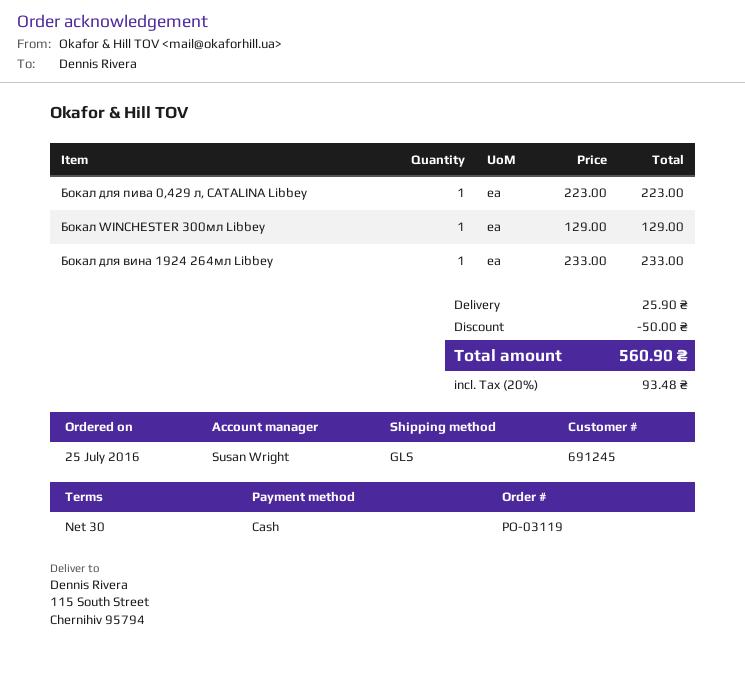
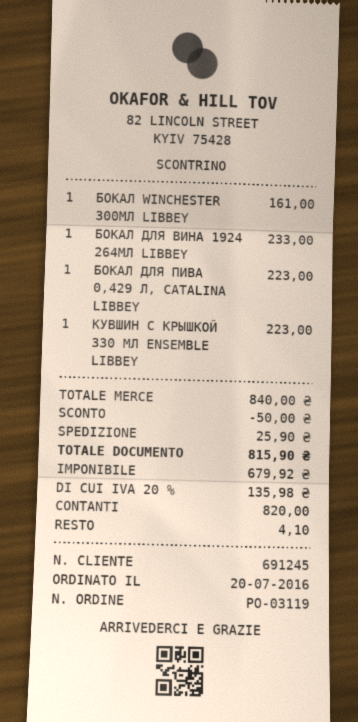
order date: 2016-07-25 -> 2016-07-20
Бокал WINCHESTER 300мл Libbey: 1 for 129.00 -> 1 for 161.00
КУВШИН С КРЫШКОЙ 330 МЛ ENSEMBLE LIBBEY: none -> 1 for 223.00
tax: 20% = 93.48 -> 20% = 135.98
total: 560.90 -> 815.90

